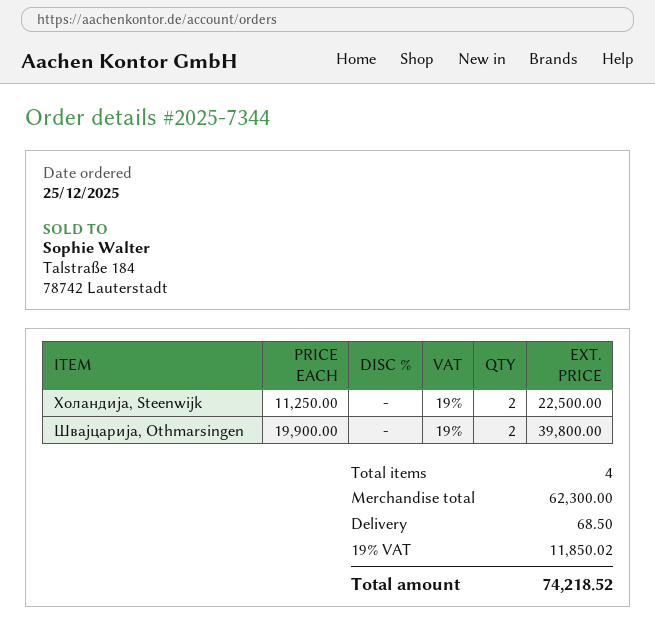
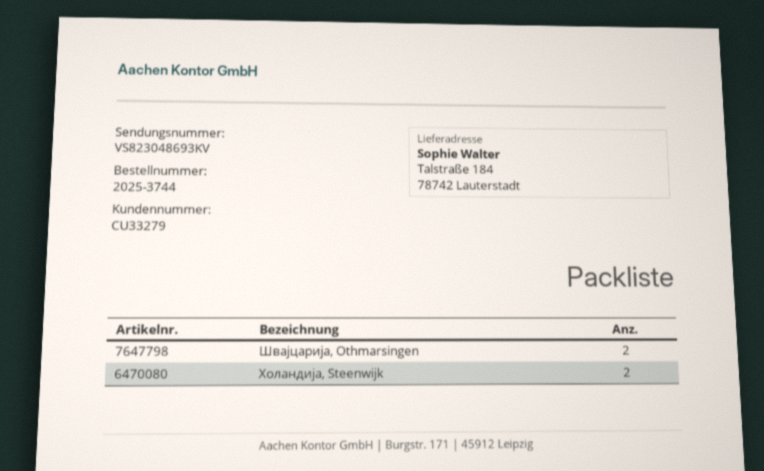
order number: 2025-7344 -> 2025-3744

